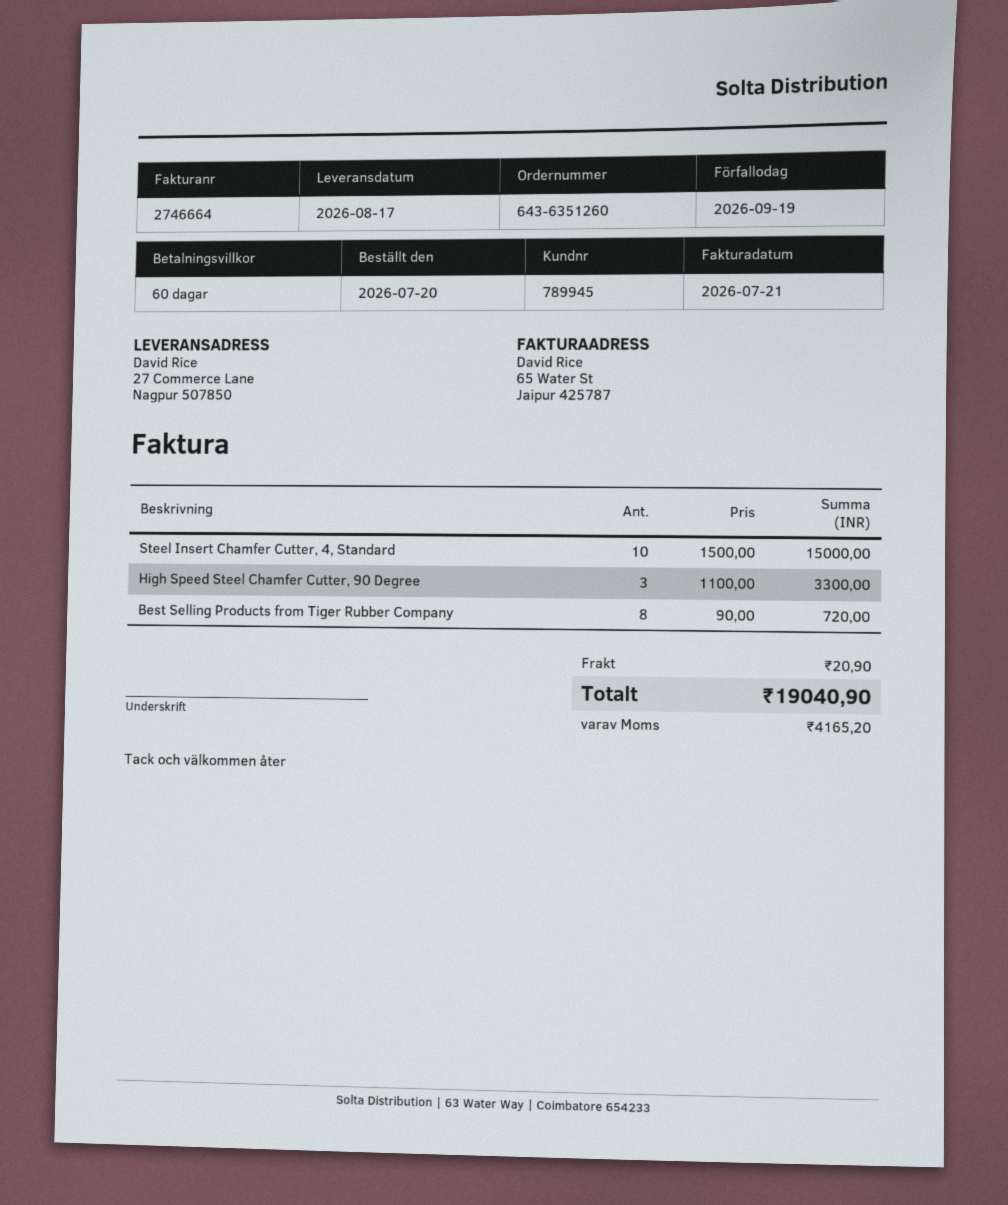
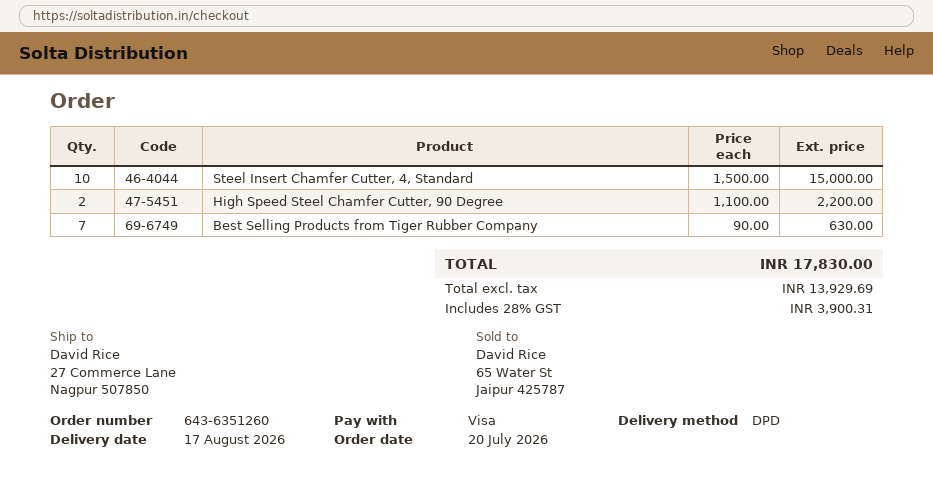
High Speed Steel Chamfer Cutter, 90 Degree: 3 x 1100.00 = 3300.00 -> 2 x 1100.00 = 2200.00
Best Selling Products from Tiger Rubber Company: 8 x 90.00 = 720.00 -> 7 x 90.00 = 630.00
shipping: 20.90 -> none
tax: 4165.20 -> 3900.31
total: 19040.90 -> 17830.00

